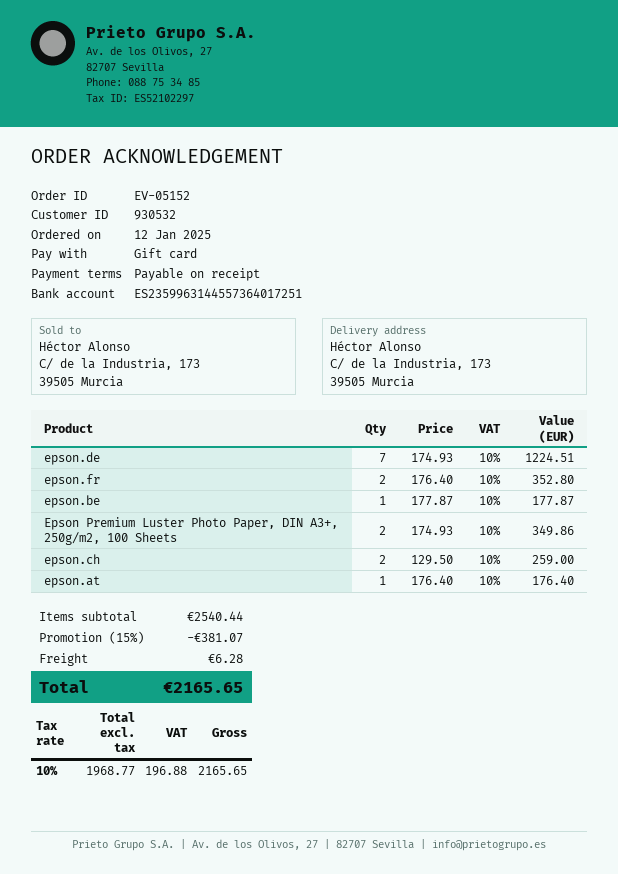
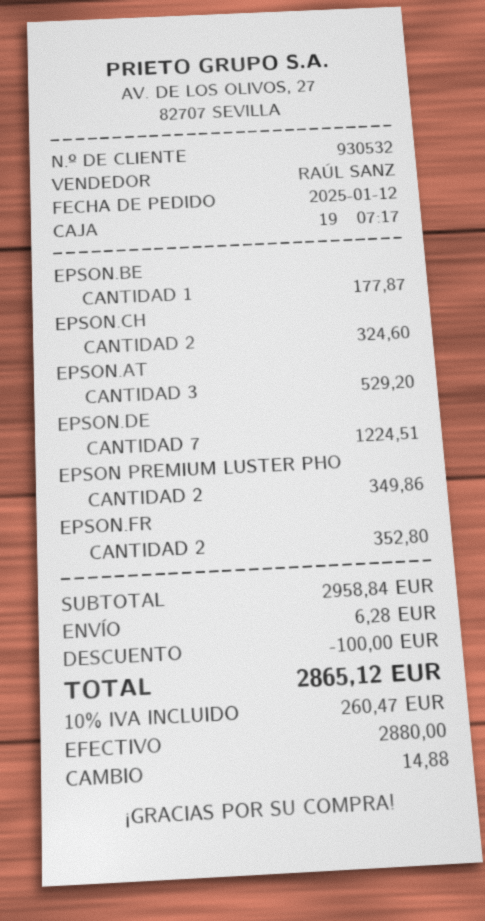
payment method: gift card -> cash
epson.ch: 2 for 259.00 -> 2 for 324.60
epson.at: 1 for 176.40 -> 3 for 529.20
subtotal: 2540.44 -> 2958.84
discount: 381.07 -> 100.00
tax: 10% = 196.88 -> 10% = 260.47
total: 2165.65 -> 2865.12

